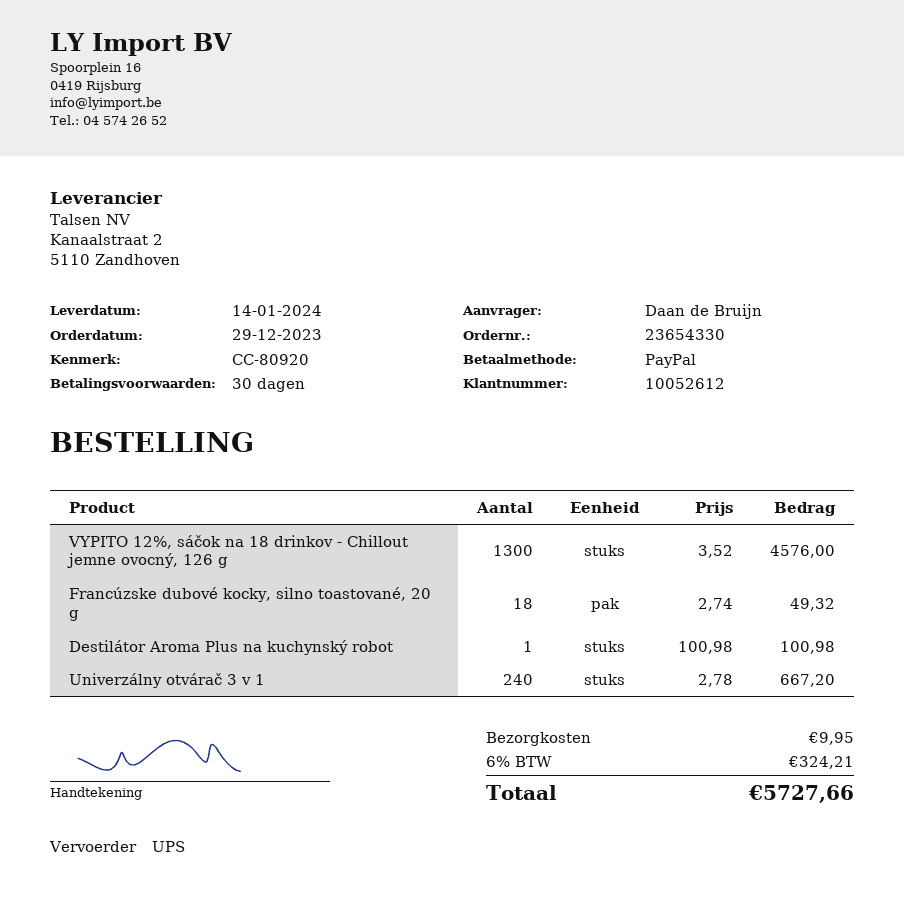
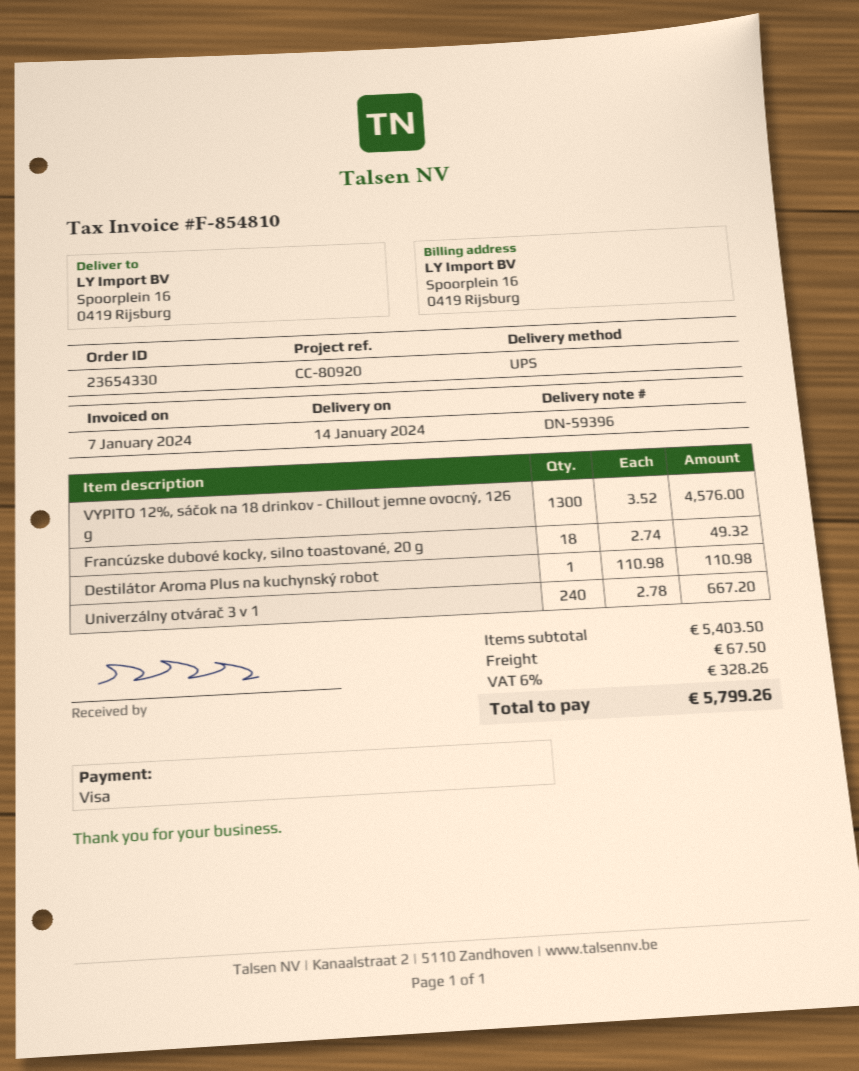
payment method: PayPal -> Visa
Destilátor Aroma Plus na kuchynský robot: 1 x 100.98 = 100.98 -> 1 x 110.98 = 110.98
shipping: 9.95 -> 67.50
tax: 6% = 324.21 -> 6% = 328.26
total: 5727.66 -> 5799.26

